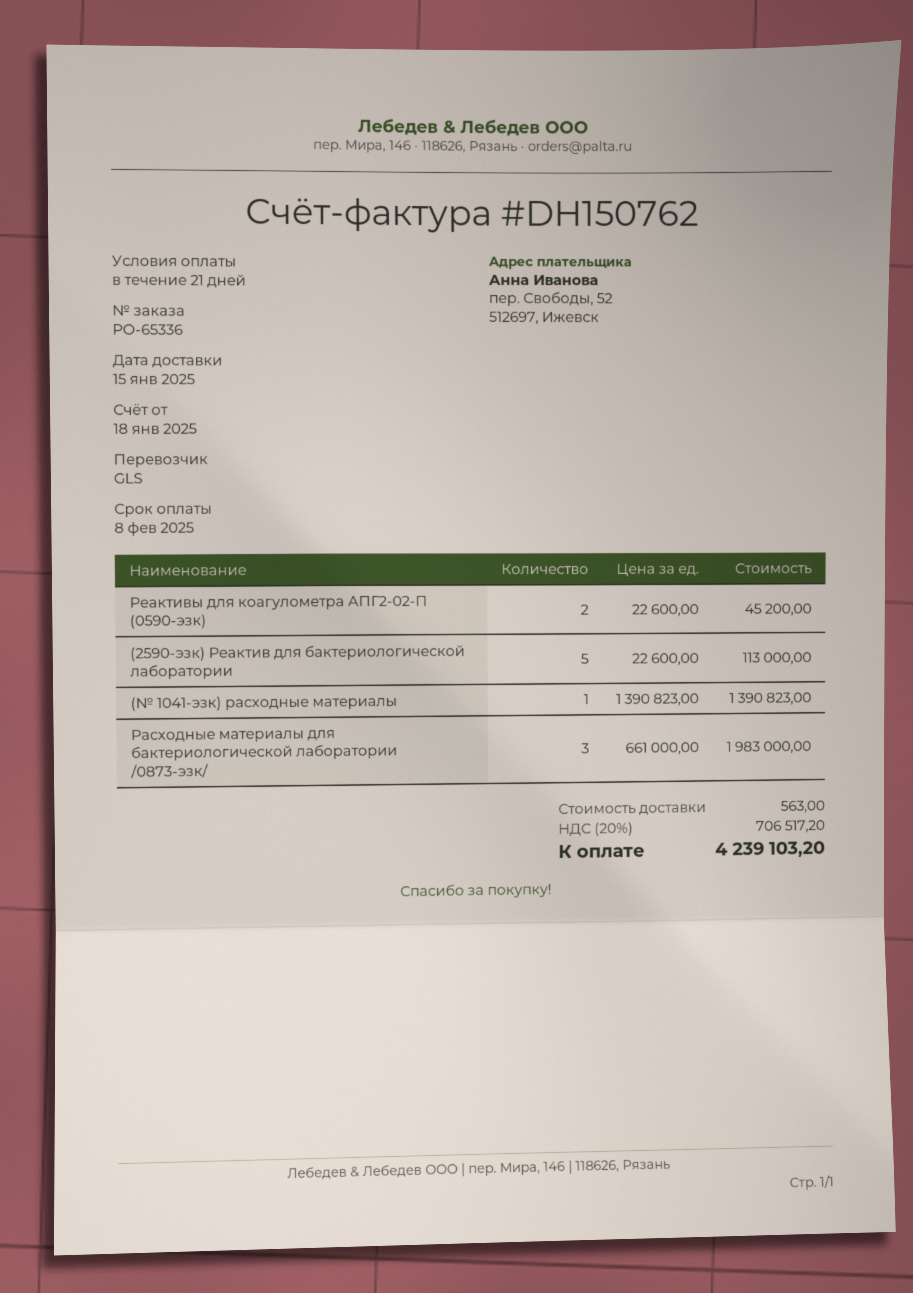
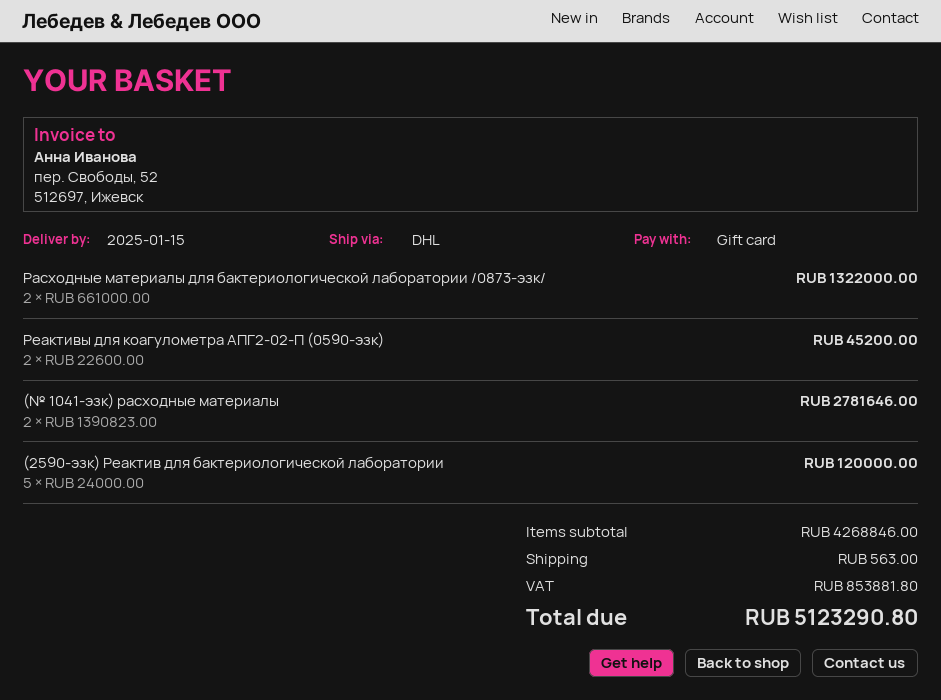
shipping method: GLS -> DHL
(2590-эзк) Реактив для бактериологической лаборатории: 5 x 22600.00 = 113000.00 -> 5 x 24000.00 = 120000.00
(№ 1041-эзк) расходные материалы: 1 x 1390823.00 = 1390823.00 -> 2 x 1390823.00 = 2781646.00
Расходные материалы для бактериологической лаборатории /0873-эзк/: 3 x 661000.00 = 1983000.00 -> 2 x 661000.00 = 1322000.00
tax: 706517.20 -> 853881.80
total: 4239103.20 -> 5123290.80

